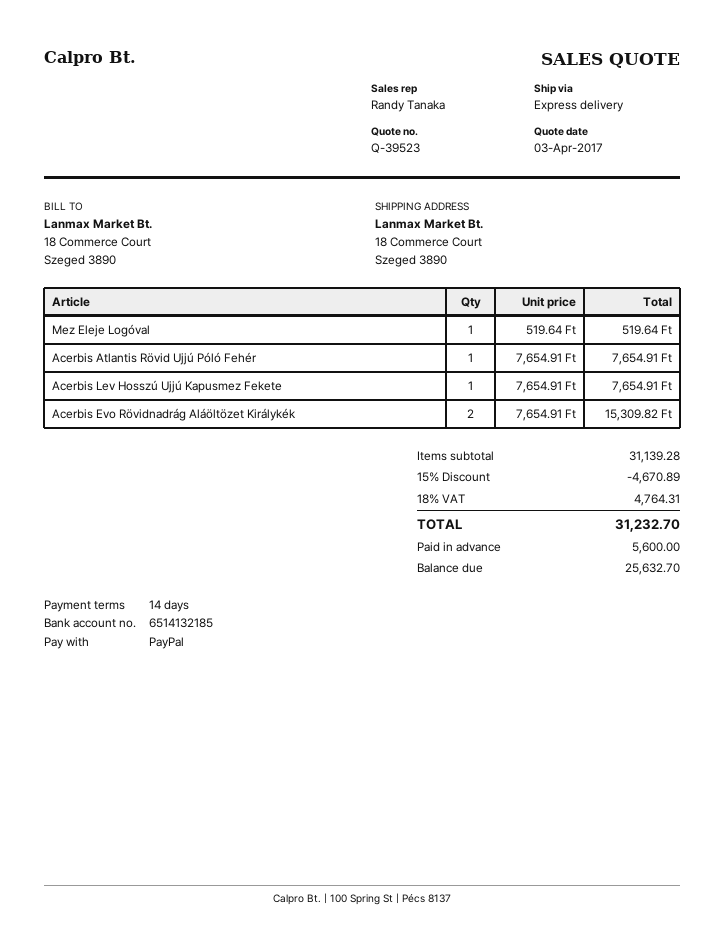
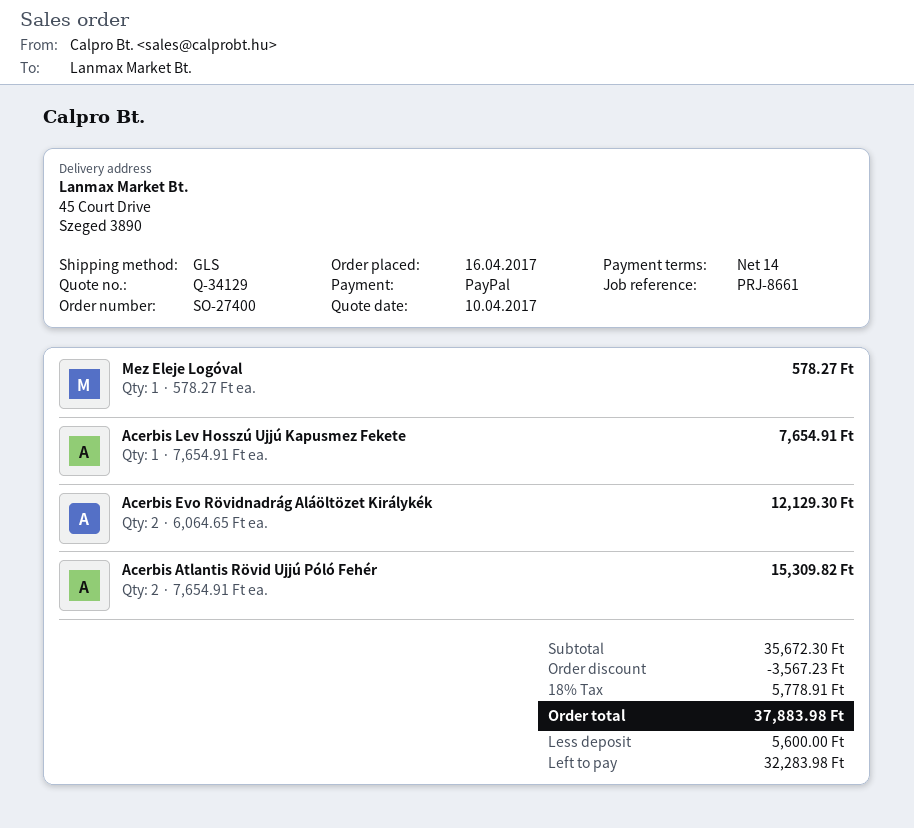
quote number: Q-39523 -> Q-34129
quote date: 2017-04-03 -> 2017-04-10
shipping method: express -> GLS
ship to: 18 Commerce Court, Szeged 3890 -> 45 Court Drive, Szeged 3890
Mez Eleje Logóval: 1 x 519.64 = 519.64 -> 1 x 578.27 = 578.27
Acerbis Atlantis Rövid Ujjú Póló Fehér: 1 x 7654.91 = 7654.91 -> 2 x 7654.91 = 15309.82
Acerbis Evo Rövidnadrág Aláöltözet Királykék: 2 x 7654.91 = 15309.82 -> 2 x 6064.65 = 12129.30
subtotal: 31139.28 -> 35672.30
discount: 4670.89 -> 3567.23
tax: 18% = 4764.31 -> 18% = 5778.91
total: 31232.70 -> 37883.98
balance: 25632.70 -> 32283.98

